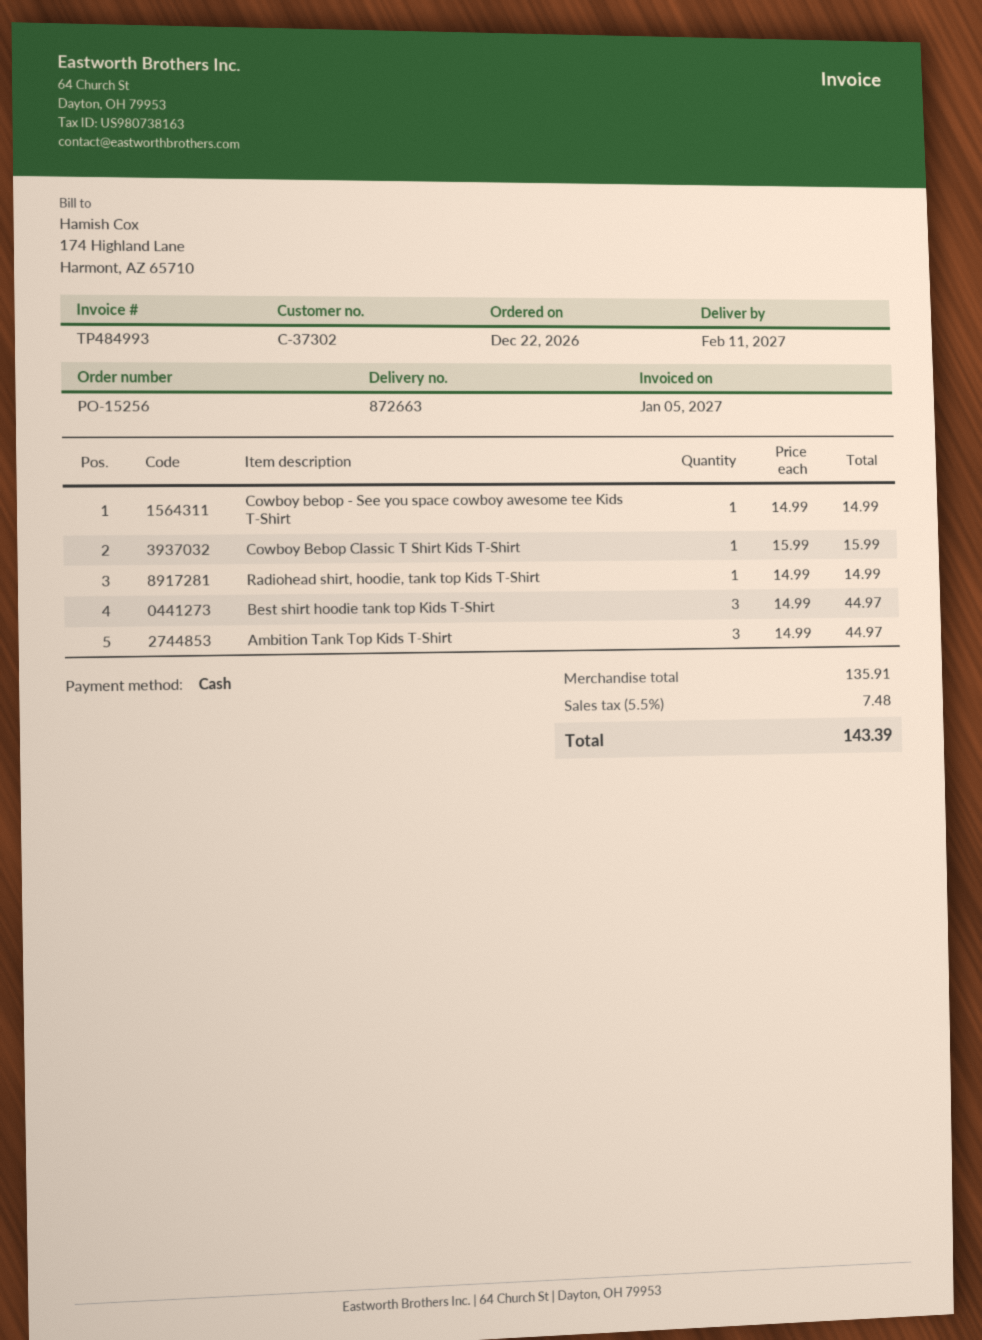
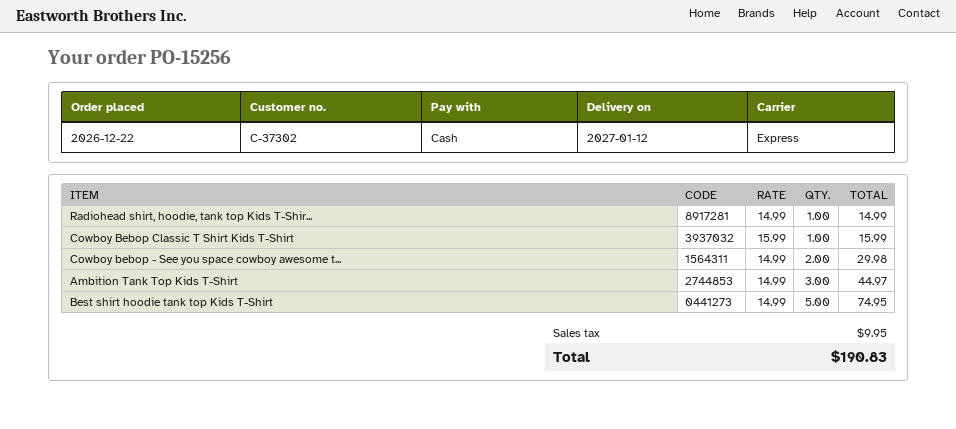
delivery date: 2027-02-11 -> 2027-01-12
Cowboy bebop - See you space cowboy awesome tee Kids T-Shirt: 1 x 14.99 = 14.99 -> 2 x 14.99 = 29.98
Best shirt hoodie tank top Kids T-Shirt: 3 x 14.99 = 44.97 -> 5 x 14.99 = 74.95
tax: 7.48 -> 9.95
total: 143.39 -> 190.83

